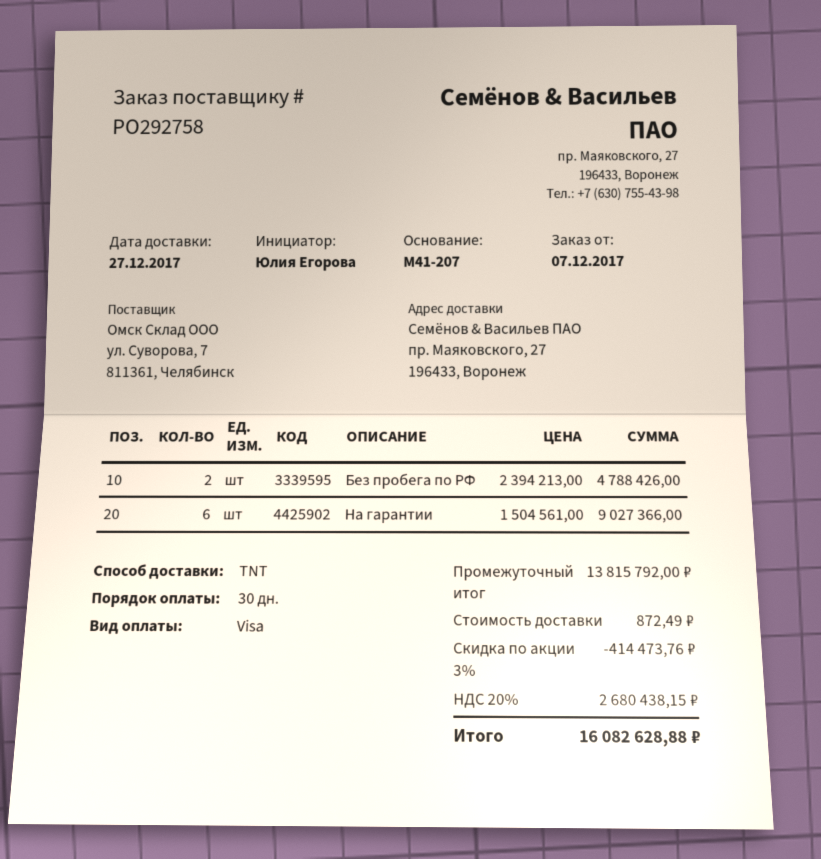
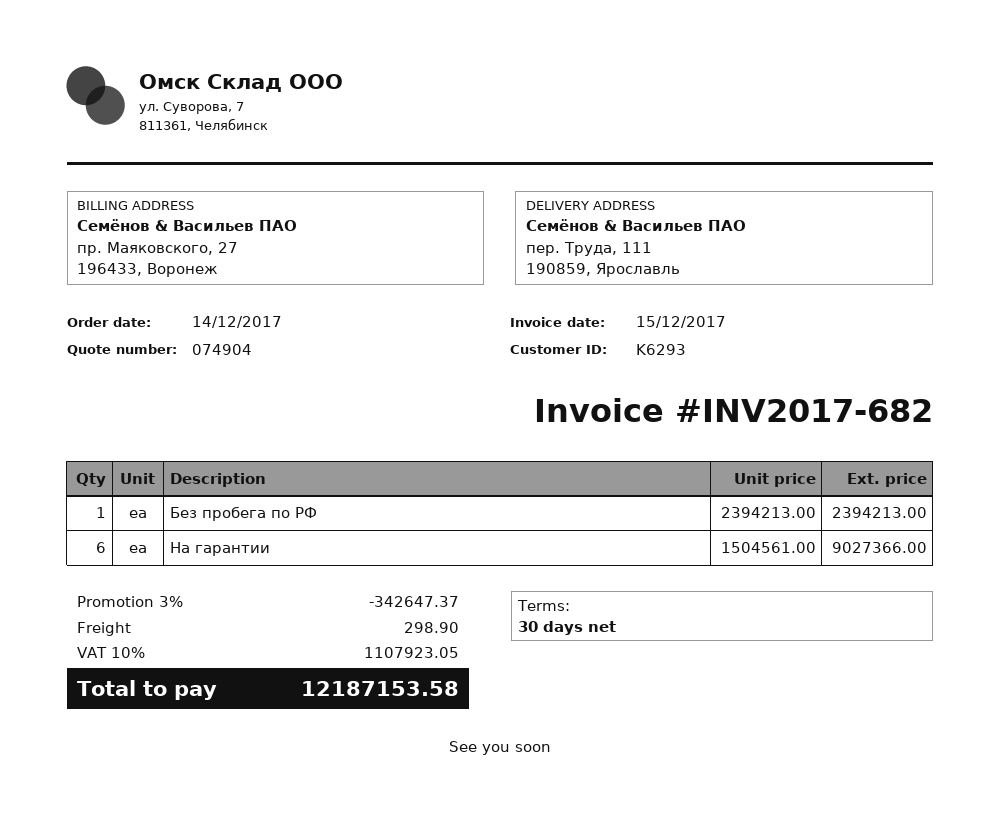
order date: 2017-12-07 -> 2017-12-14
ship to: пр. Маяковского, 27, 196433, Воронеж -> пер. Труда, 111, 190859, Ярославль
Без пробега по РФ: 2 x 2394213.00 = 4788426.00 -> 1 x 2394213.00 = 2394213.00
discount: 3% = 414473.76 -> 3% = 342647.37
shipping: 872.49 -> 298.90
tax: 20% = 2680438.15 -> 10% = 1107923.05
total: 16082628.88 -> 12187153.58

